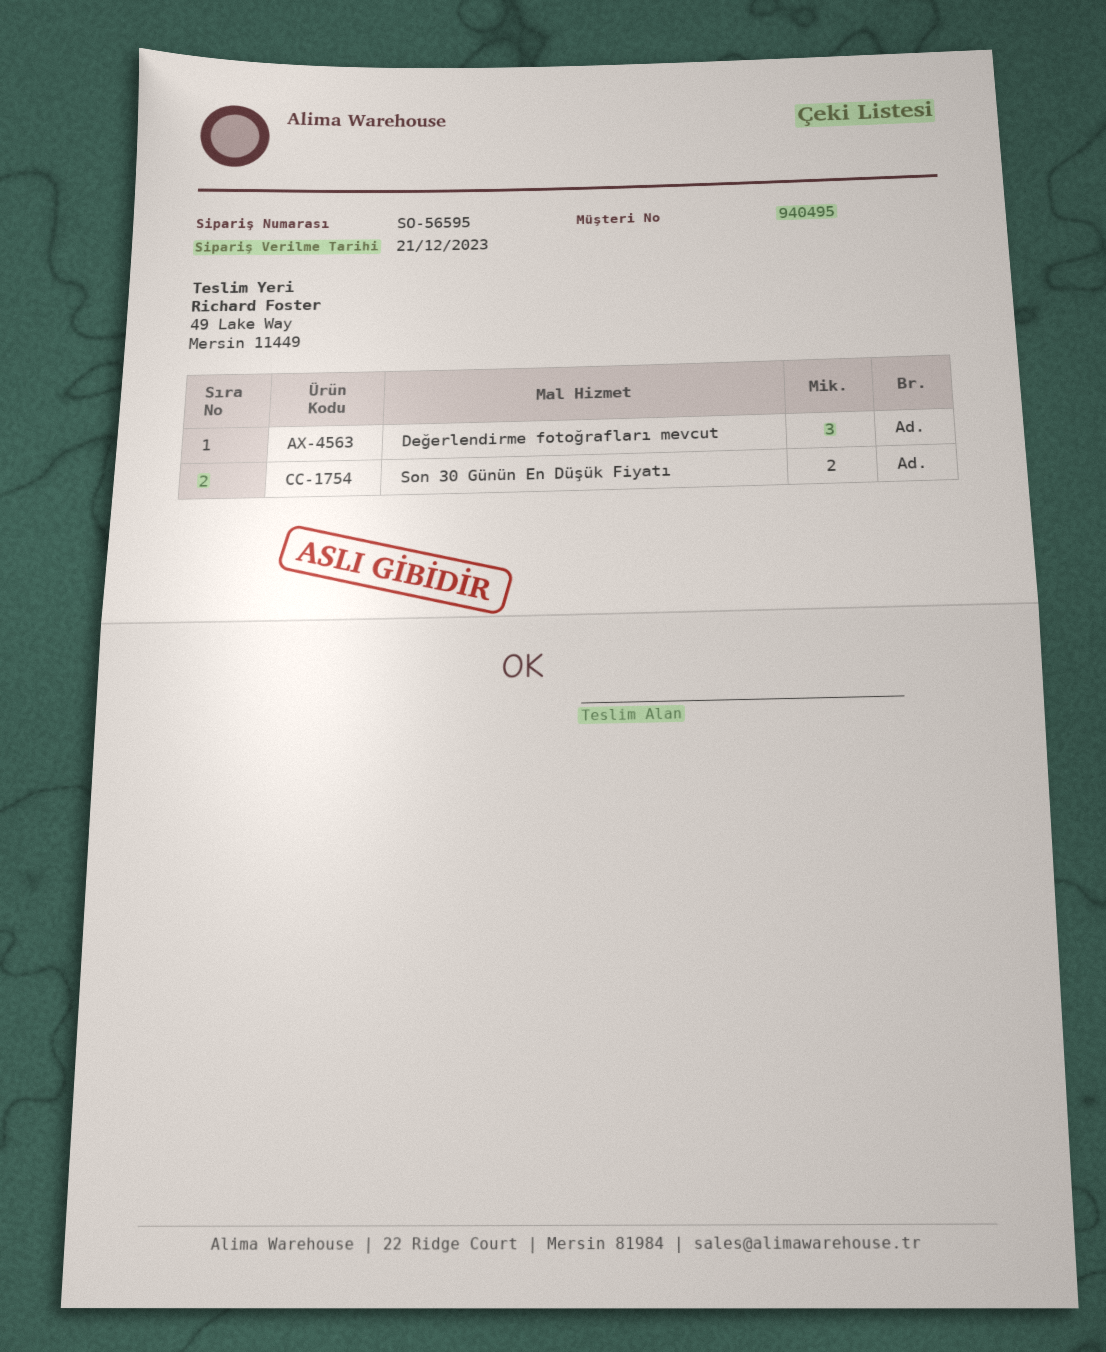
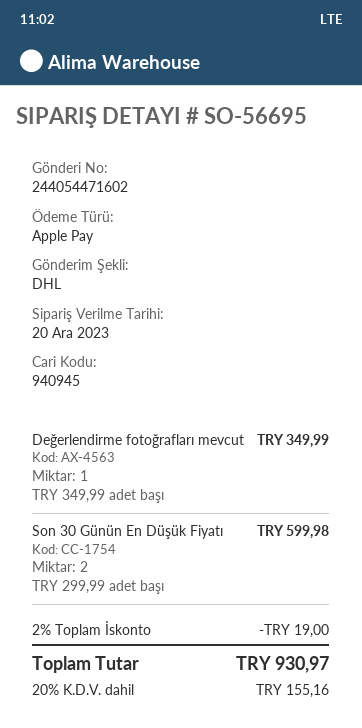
order number: SO-56595 -> SO-56695
order date: 2023-12-21 -> 2023-12-20
customer number: 940495 -> 940945
Değerlendirme fotoğrafları mevcut: 3 -> 1

